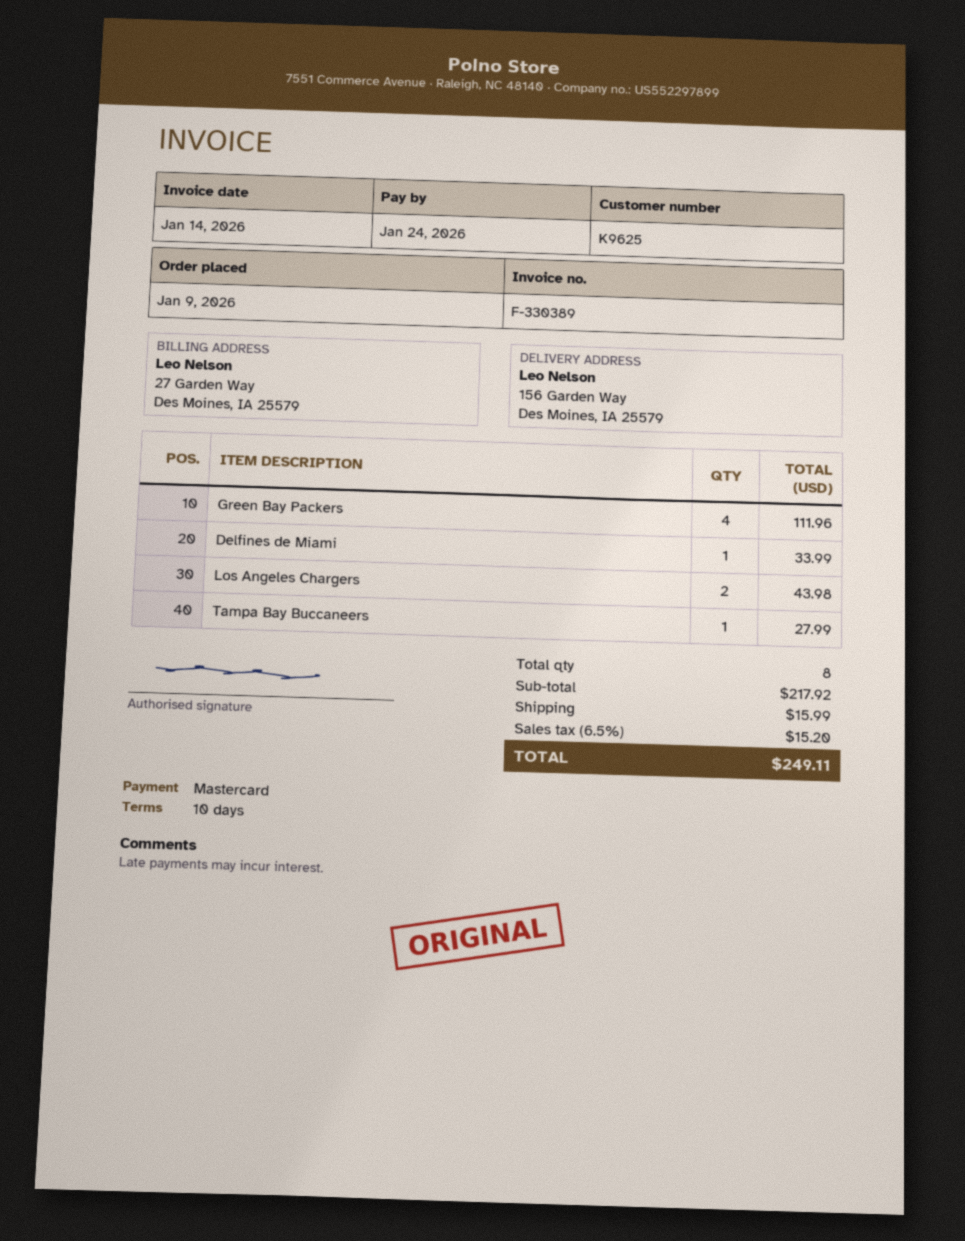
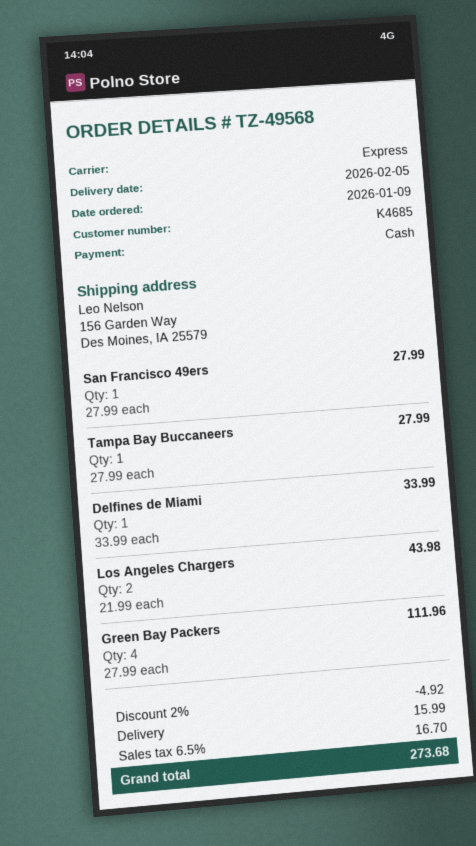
customer number: K9625 -> K4685
payment method: Mastercard -> cash
San Francisco 49ers: none -> 1 for 27.99
discount: none -> 2% = 4.92
tax: 6.5% = 15.20 -> 6.5% = 16.70
total: 249.11 -> 273.68

